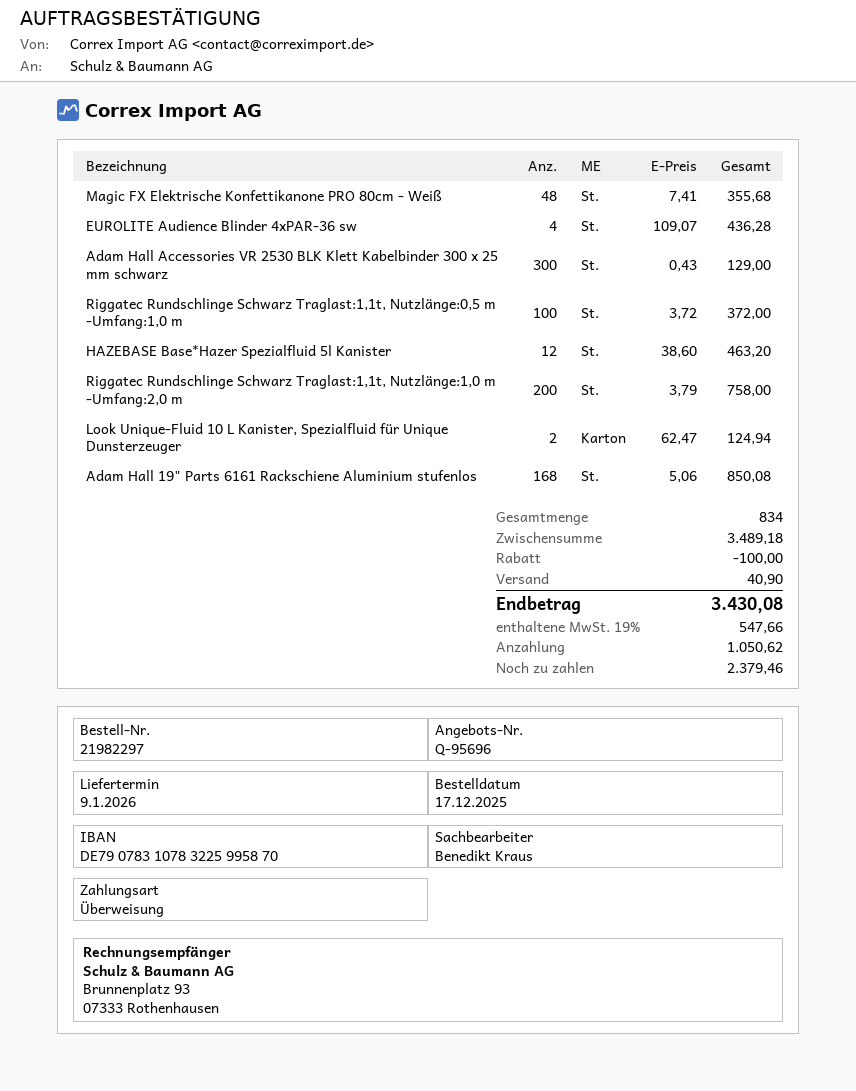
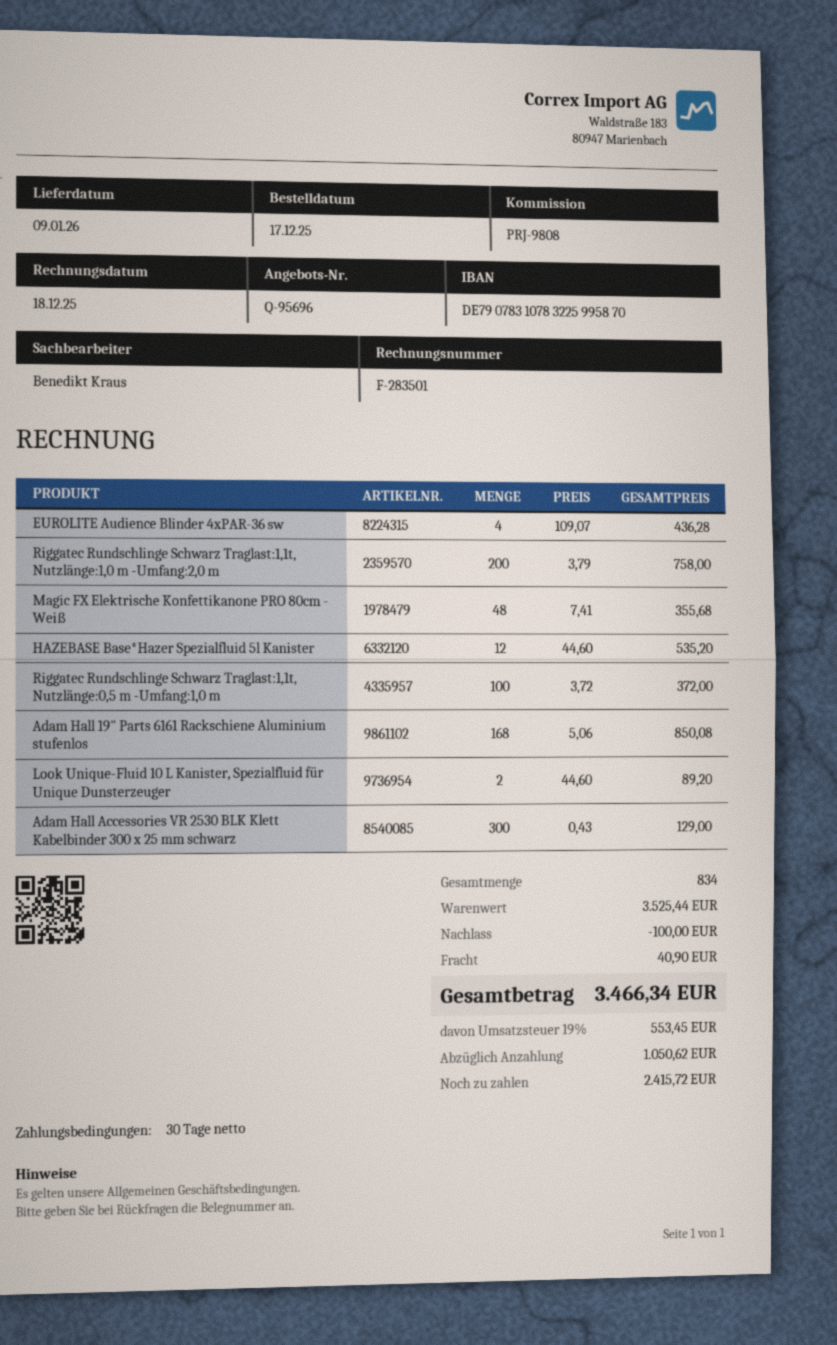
HAZEBASE Base*Hazer Spezialfluid 5l Kanister: 12 x 38.60 = 463.20 -> 12 x 44.60 = 535.20
Look Unique-Fluid 10 L Kanister, Spezialfluid für Unique Dunsterzeuger: 2 x 62.47 = 124.94 -> 2 x 44.60 = 89.20
subtotal: 3489.18 -> 3525.44
tax: 19% = 547.66 -> 19% = 553.45
total: 3430.08 -> 3466.34
balance: 2379.46 -> 2415.72

